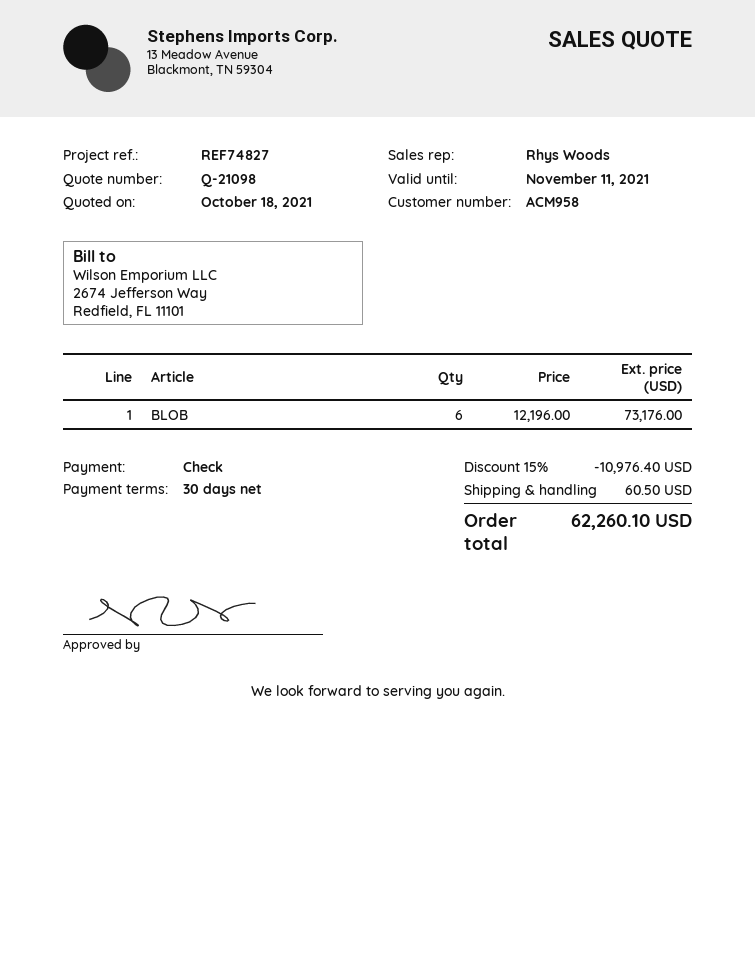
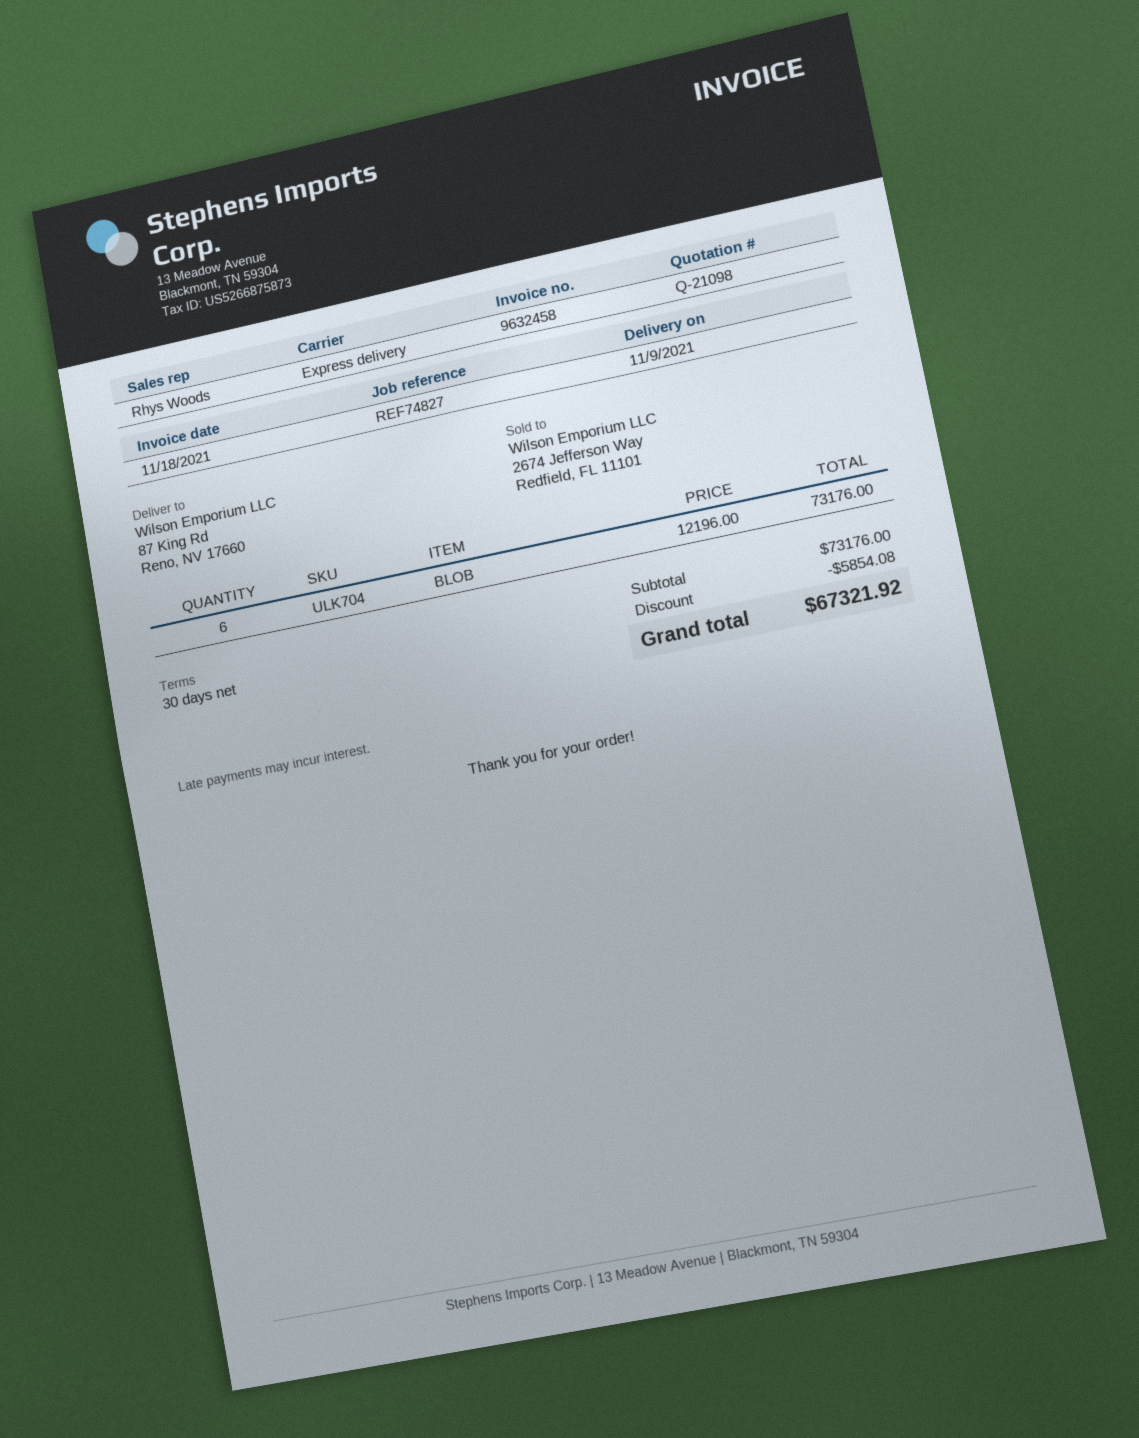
discount: 10976.40 -> 5854.08
shipping: 60.50 -> none
total: 62260.10 -> 67321.92

